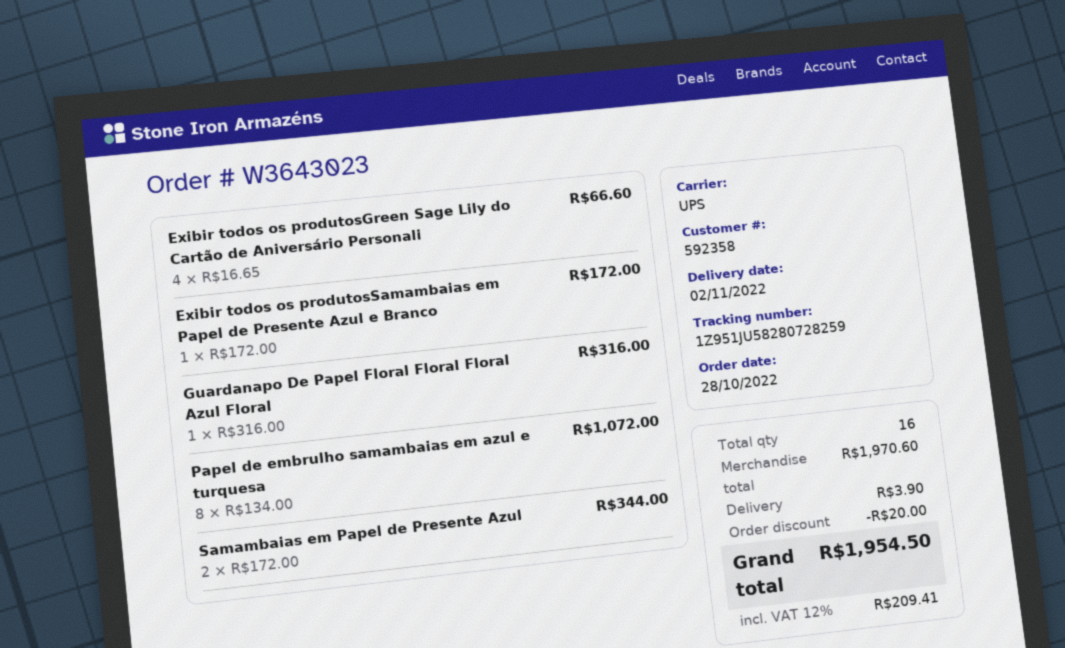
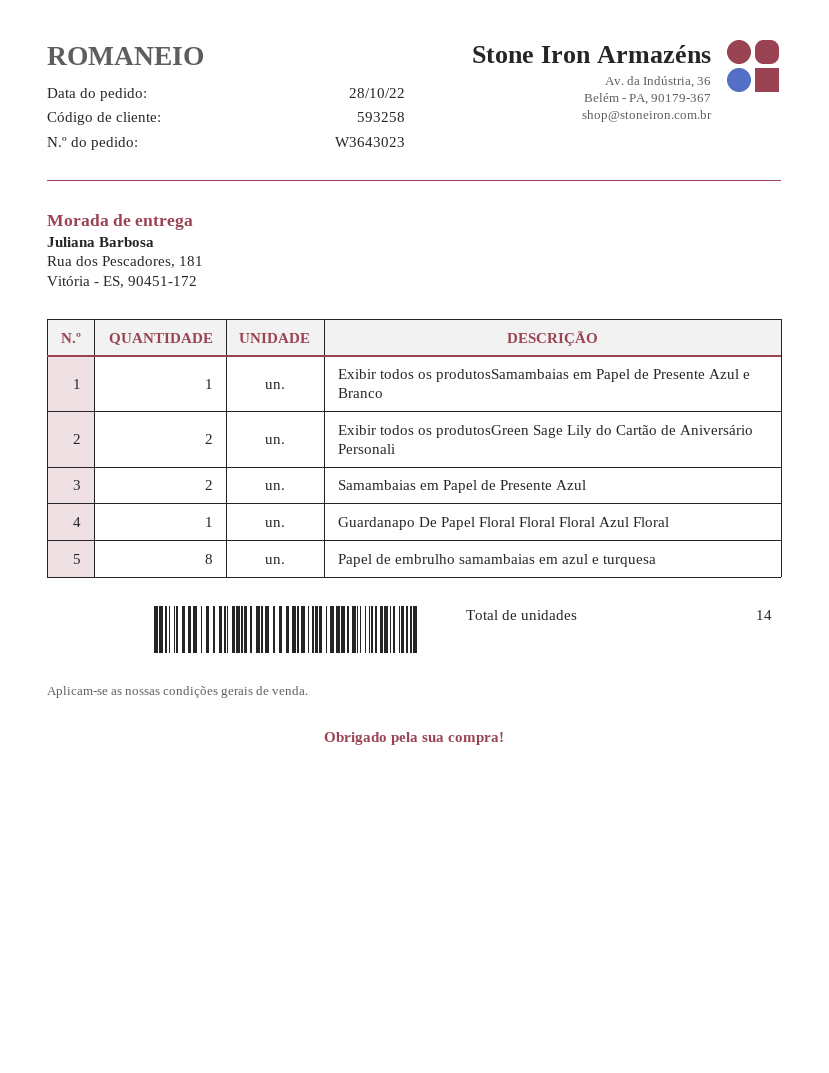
customer number: 592358 -> 593258
Exibir todos os produtosGreen Sage Lily do Cartão de Aniversário Personali: 4 -> 2
total quantity: 16 -> 14

